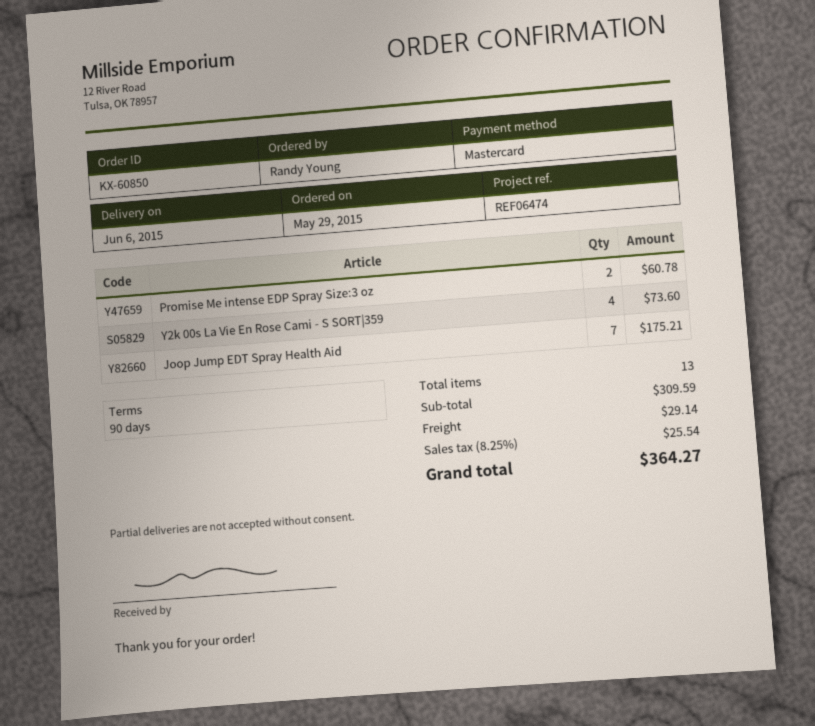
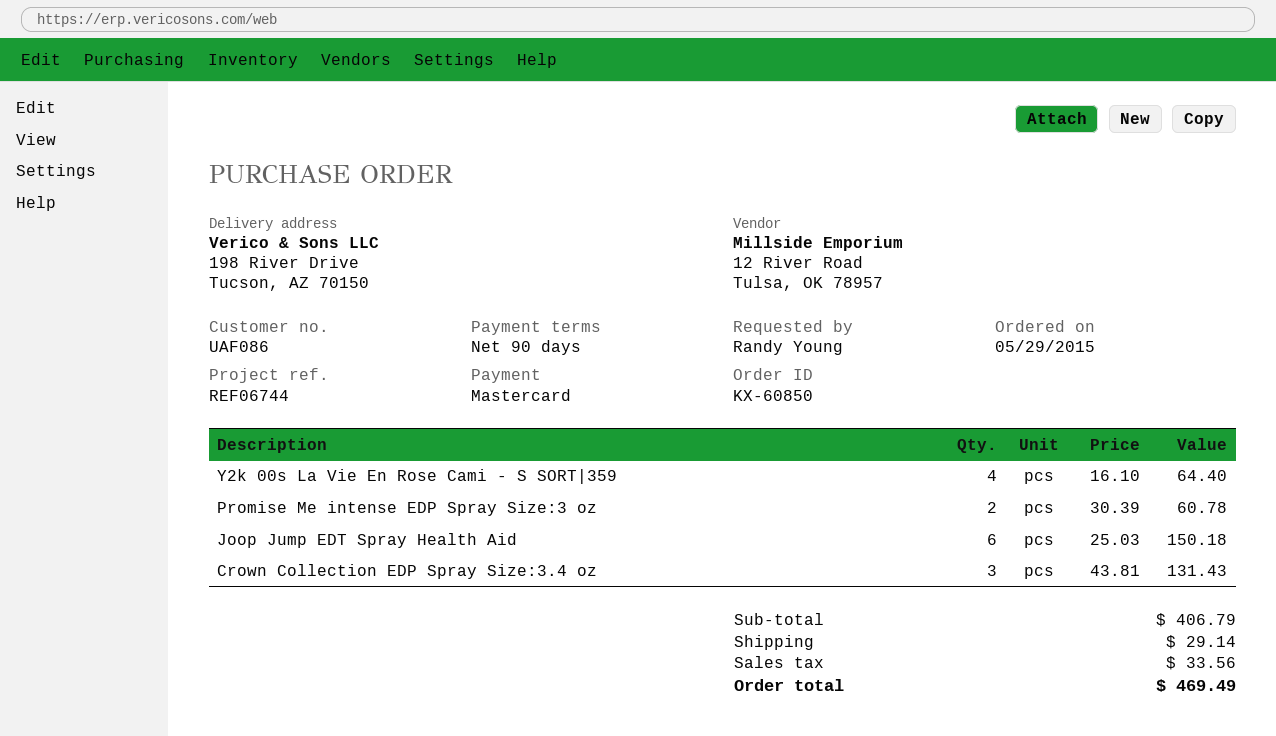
reference: REF06474 -> REF06744
Y2k 00s La Vie En Rose Cami - S SORT|359: 4 for 73.60 -> 4 for 64.40
Joop Jump EDT Spray Health Aid: 7 for 175.21 -> 6 for 150.18
Crown Collection EDP Spray Size:3.4 oz: none -> 3 for 131.43
subtotal: 309.59 -> 406.79
tax: 25.54 -> 33.56
total: 364.27 -> 469.49

